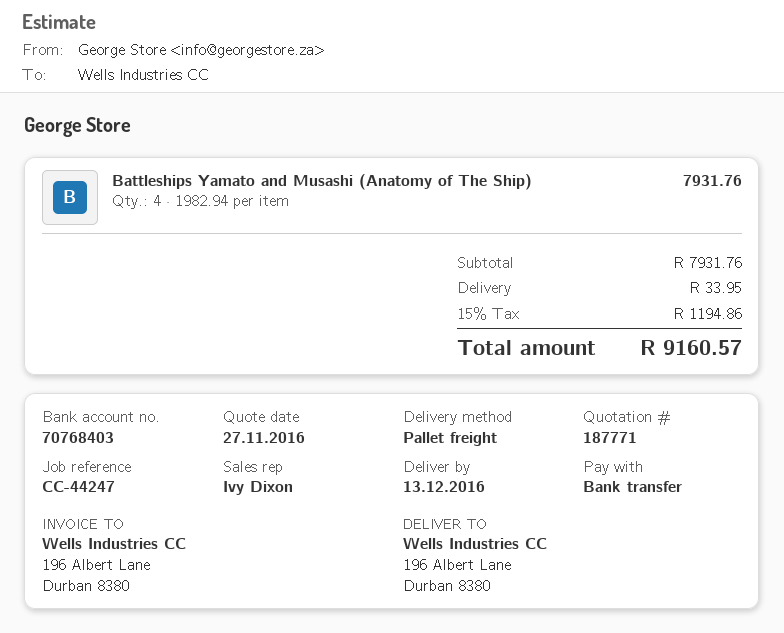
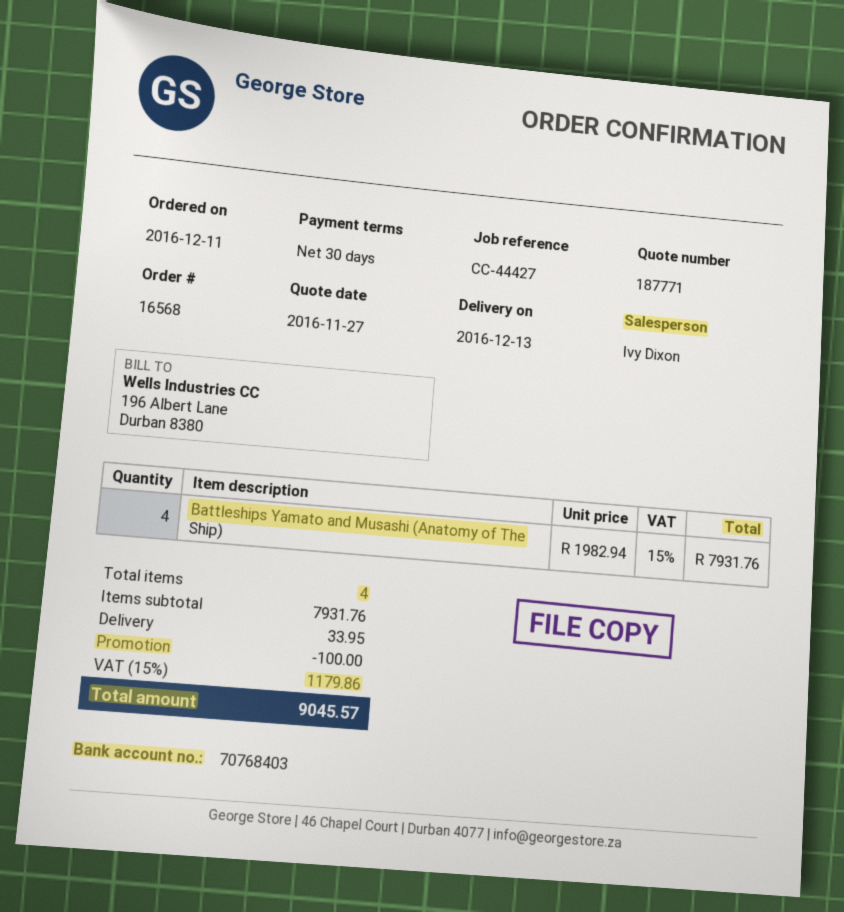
reference: CC-44247 -> CC-44427
discount: none -> 100.00
tax: 15% = 1194.86 -> 15% = 1179.86
total: 9160.57 -> 9045.57

